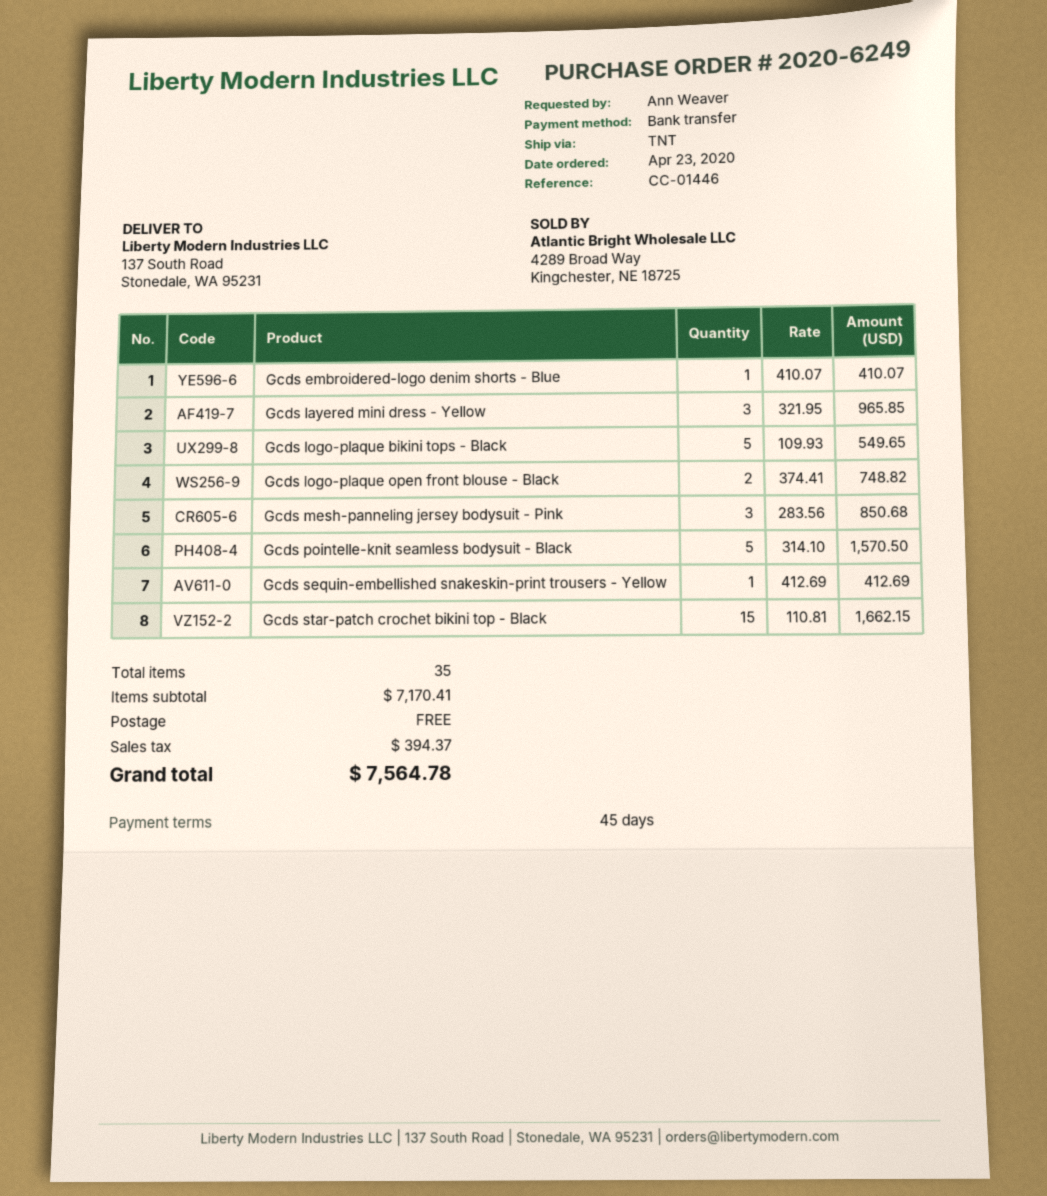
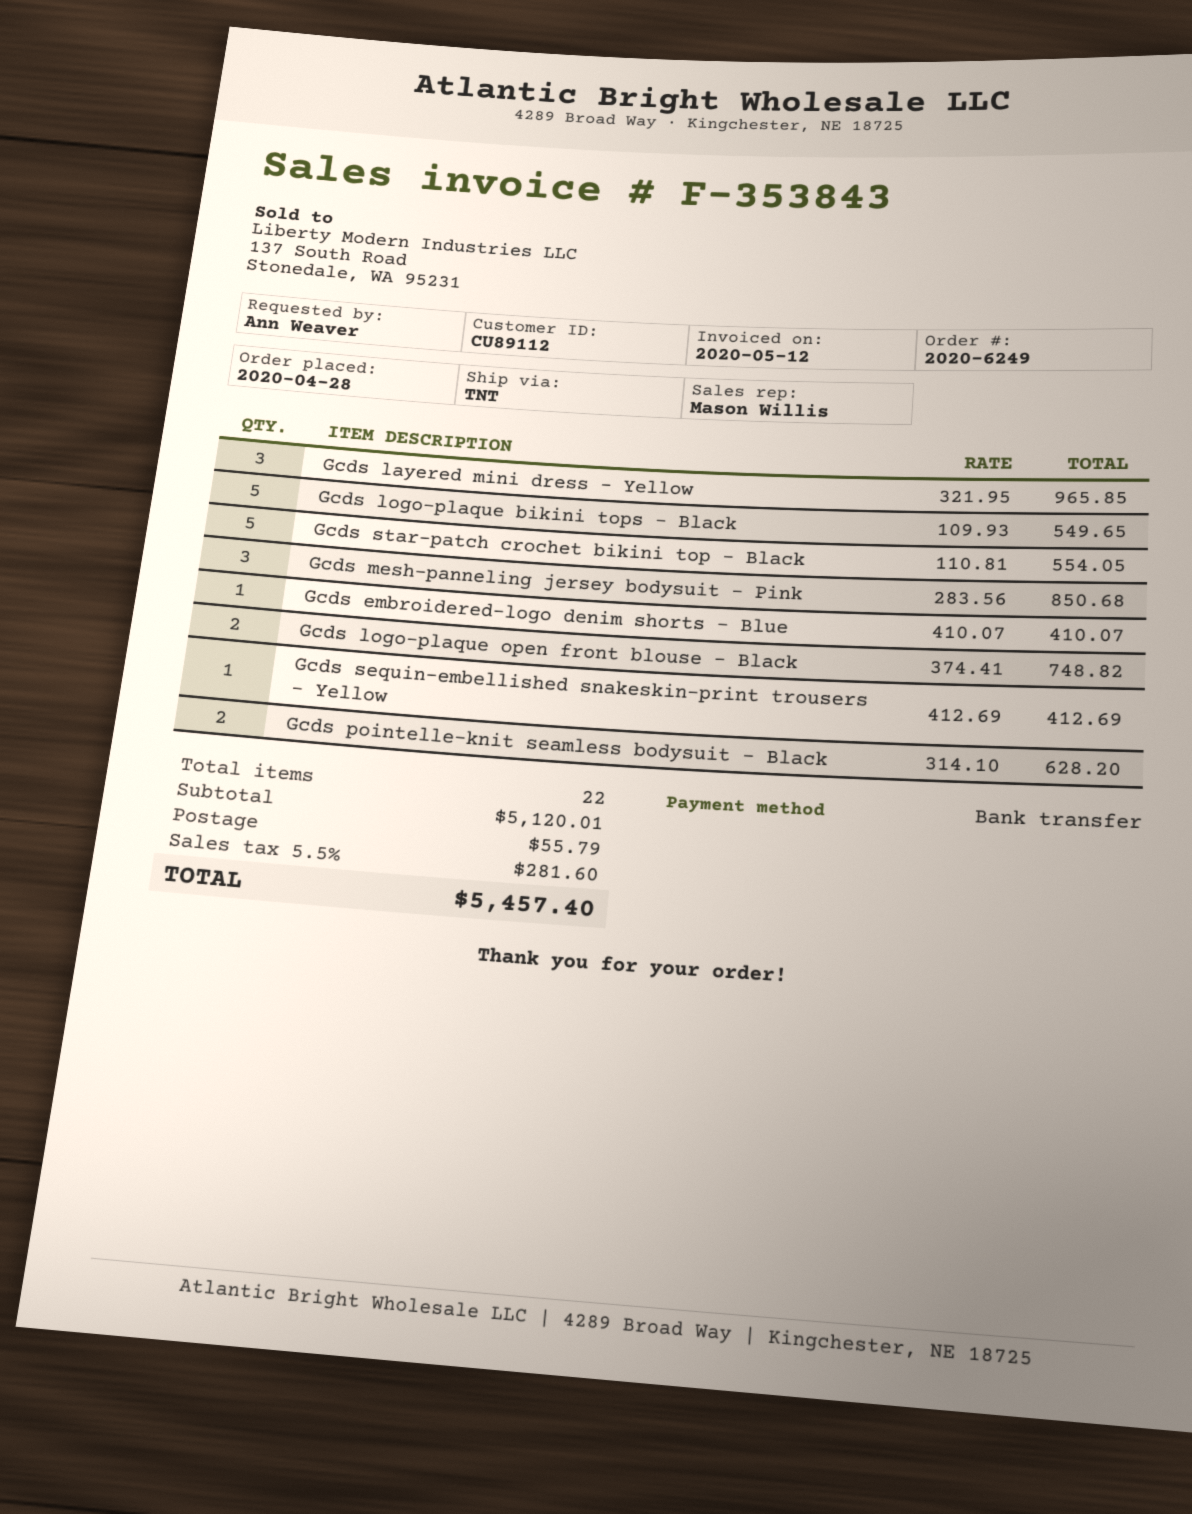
order date: 2020-04-23 -> 2020-04-28
Gcds pointelle-knit seamless bodysuit - Black: 5 x 314.10 = 1570.50 -> 2 x 314.10 = 628.20
Gcds star-patch crochet bikini top - Black: 15 x 110.81 = 1662.15 -> 5 x 110.81 = 554.05
total quantity: 35 -> 22
subtotal: 7170.41 -> 5120.01
shipping: 0.00 -> 55.79
tax: 394.37 -> 281.60
total: 7564.78 -> 5457.40

